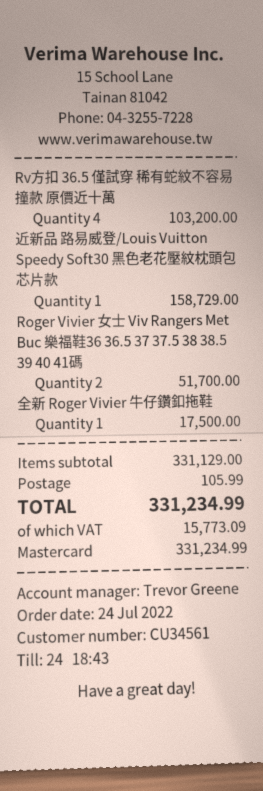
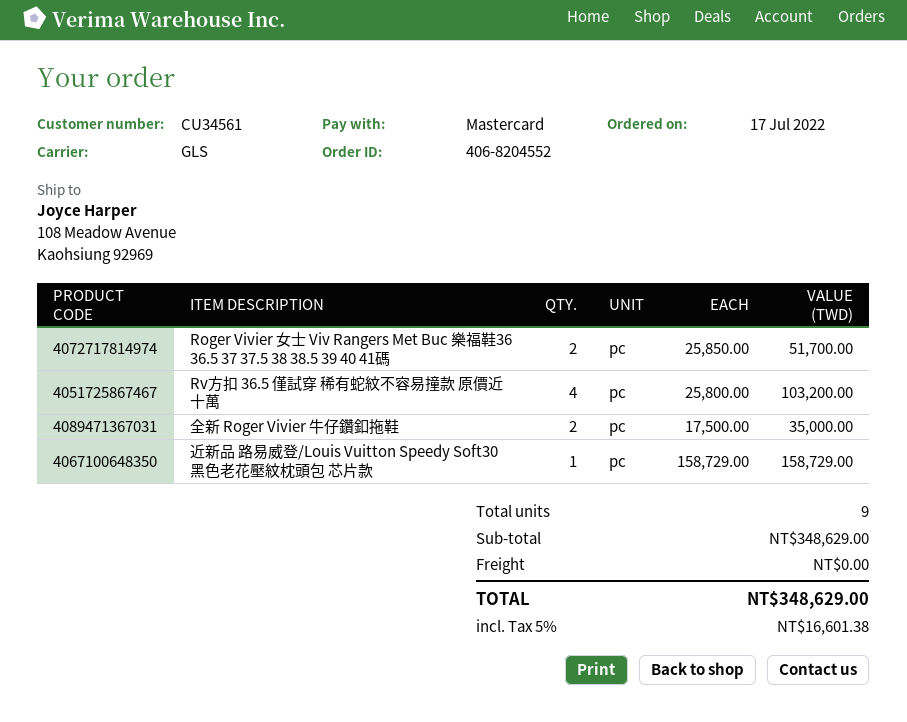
order date: 2022-07-24 -> 2022-07-17
全新 Roger Vivier 牛仔鑽釦拖鞋: 1 for 17500.00 -> 2 for 35000.00
subtotal: 331129.00 -> 348629.00
shipping: 105.99 -> 0.00
tax: 15773.09 -> 16601.38
total: 331234.99 -> 348629.00

